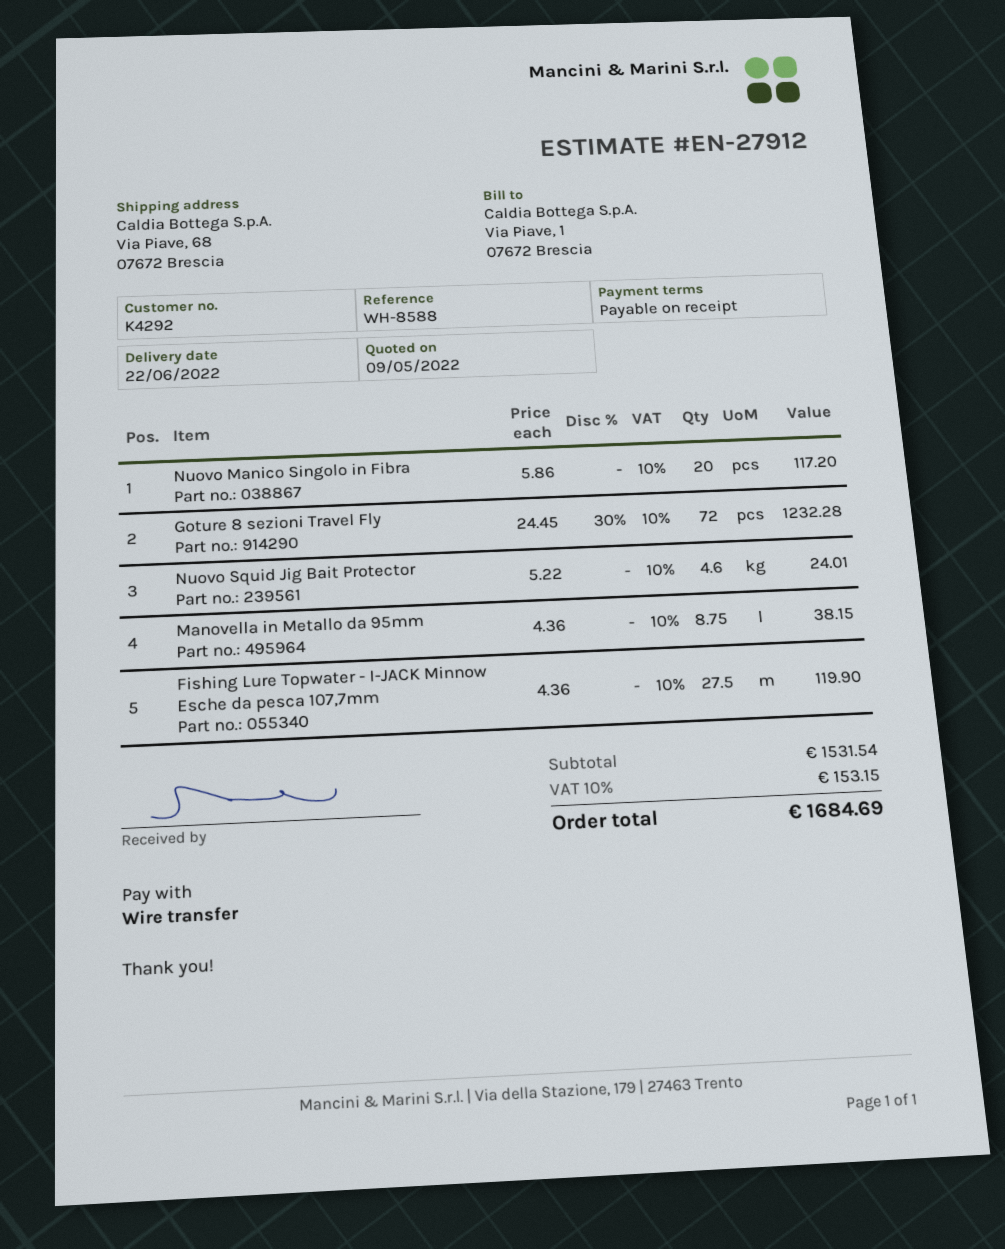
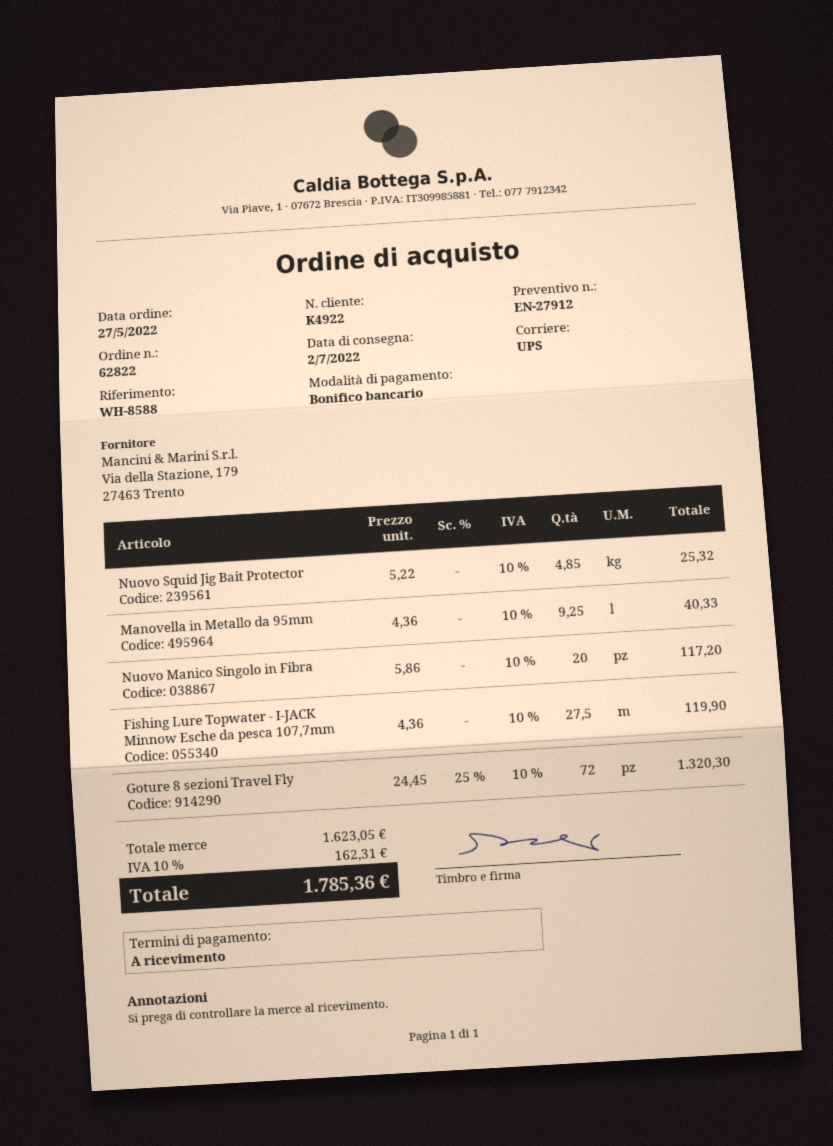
delivery date: 2022-06-22 -> 2022-07-02
customer number: K4292 -> K4922
Goture 8 sezioni Travel Fly: 72 x 24.45 - 30% = 1232.28 -> 72 x 24.45 - 25% = 1320.30
Nuovo Squid Jig Bait Protector: 4.6 x 5.22 = 24.01 -> 4.85 x 5.22 = 25.32
Manovella in Metallo da 95mm: 8.75 x 4.36 = 38.15 -> 9.25 x 4.36 = 40.33
subtotal: 1531.54 -> 1623.05
tax: 10% = 153.15 -> 10% = 162.31
total: 1684.69 -> 1785.36

